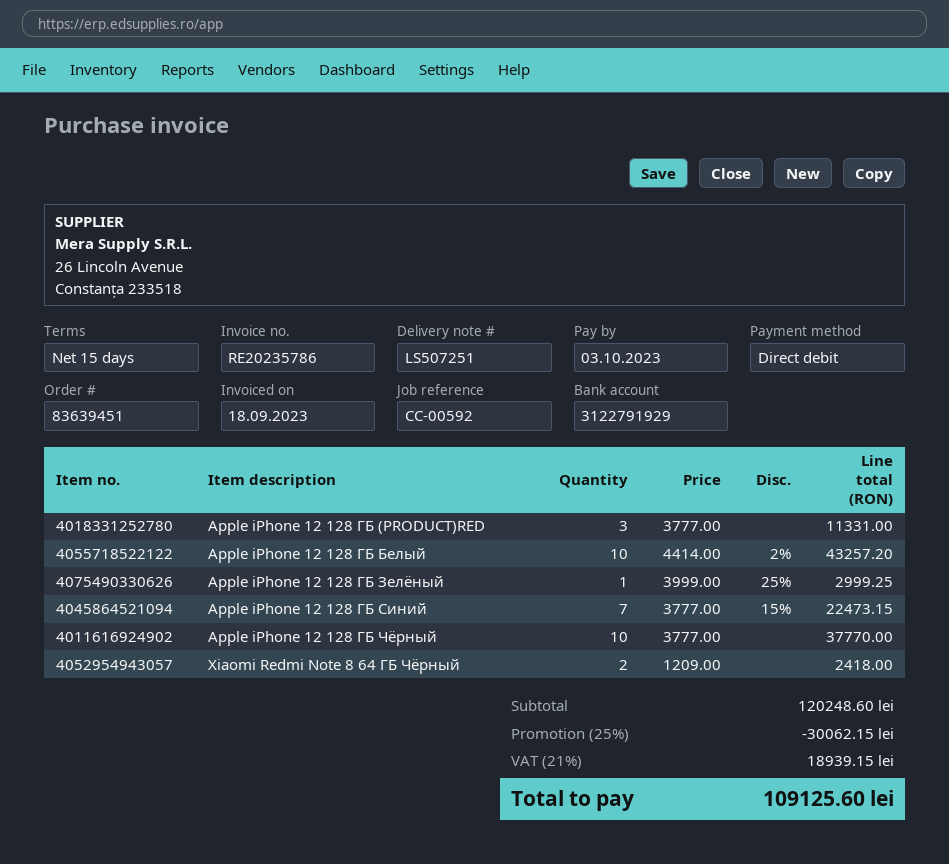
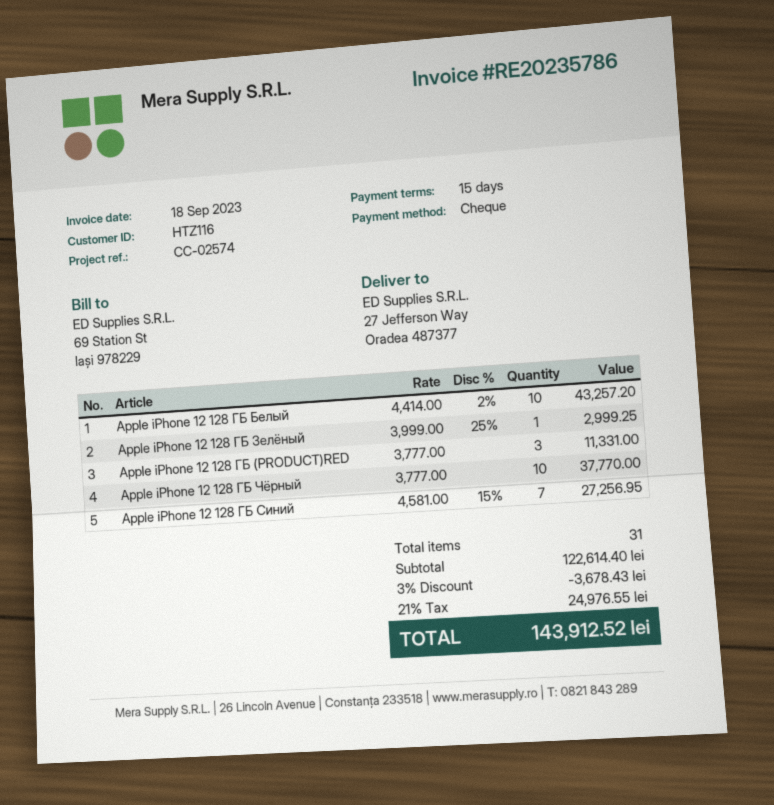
reference: CC-00592 -> CC-02574
payment method: direct debit -> cheque
Apple iPhone 12 128 ГБ Синий: 7 x 3777.00 - 15% = 22473.15 -> 7 x 4581.00 - 15% = 27256.95
Xiaomi Redmi Note 8 64 ГБ Чёрный: 2 x 1209.00 = 2418.00 -> none
subtotal: 120248.60 -> 122614.40
discount: 25% = 30062.15 -> 3% = 3678.43
tax: 21% = 18939.15 -> 21% = 24976.55
total: 109125.60 -> 143912.52

